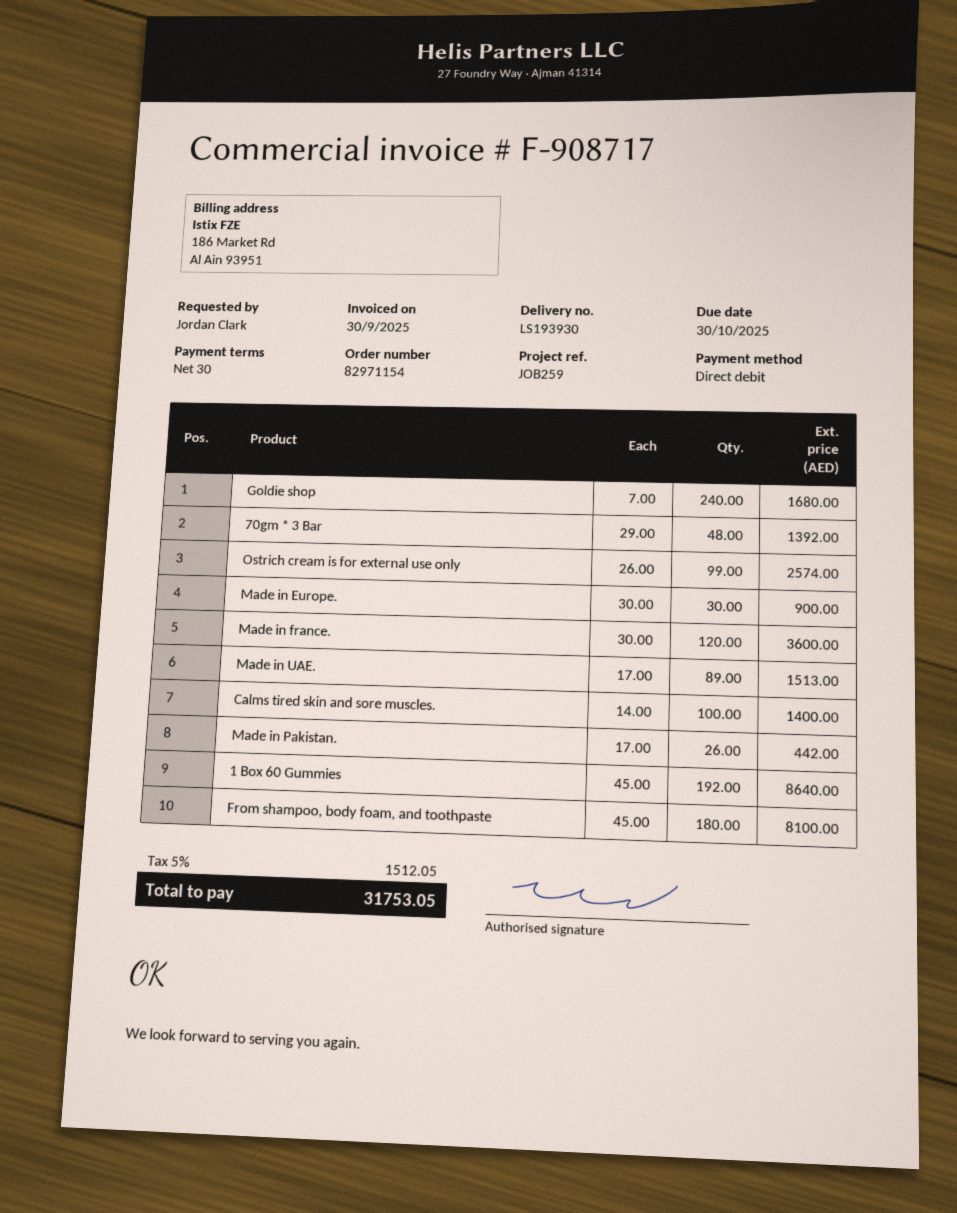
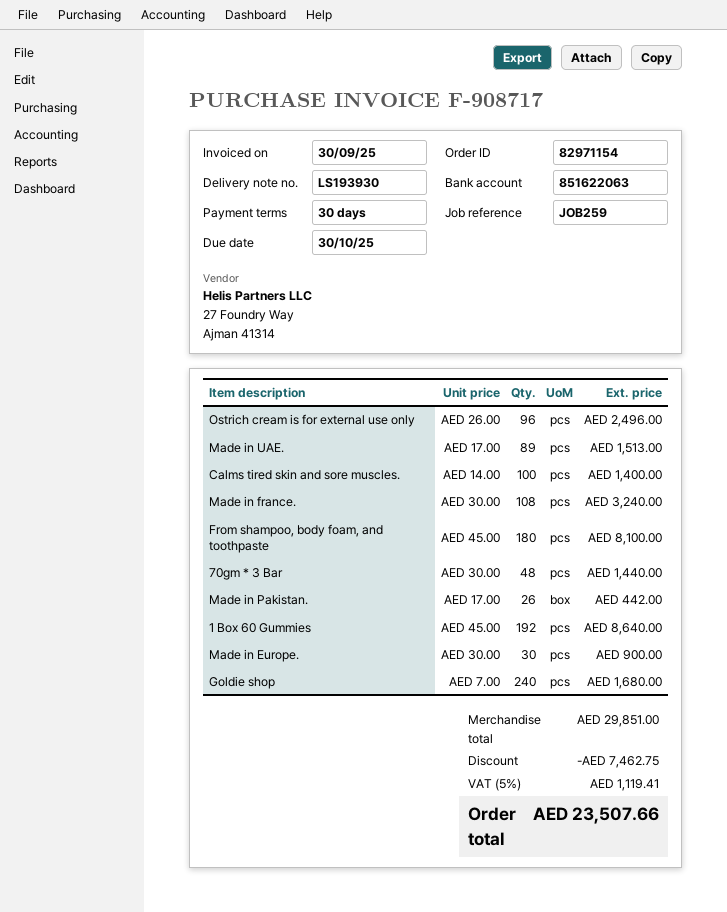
70gm * 3 Bar: 48 x 29.00 = 1392.00 -> 48 x 30.00 = 1440.00
Ostrich cream is for external use only: 99 x 26.00 = 2574.00 -> 96 x 26.00 = 2496.00
Made in france.: 120 x 30.00 = 3600.00 -> 108 x 30.00 = 3240.00
discount: none -> 7462.75
tax: 5% = 1512.05 -> 5% = 1119.41
total: 31753.05 -> 23507.66

